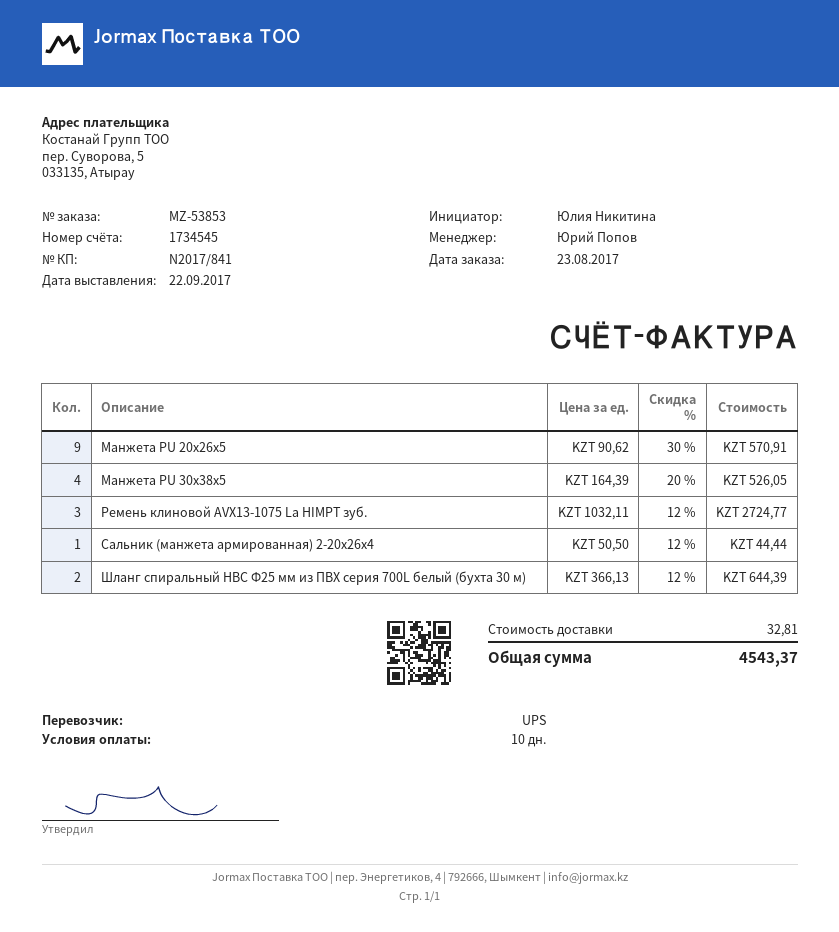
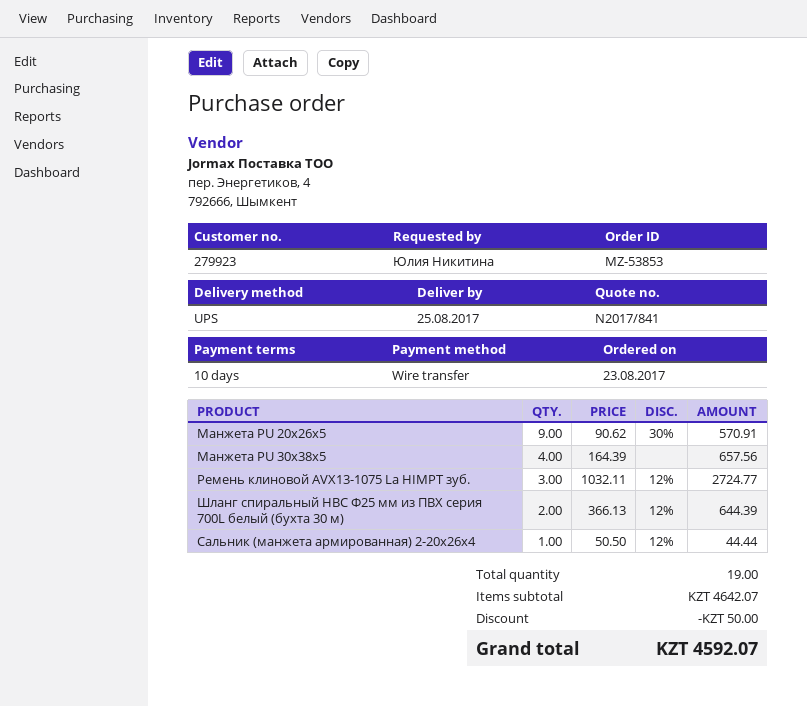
Манжета PU 30х38х5: 4 x 164.39 - 20% = 526.05 -> 4 x 164.39 = 657.56
discount: none -> 50.00
shipping: 32.81 -> none
total: 4543.37 -> 4592.07

